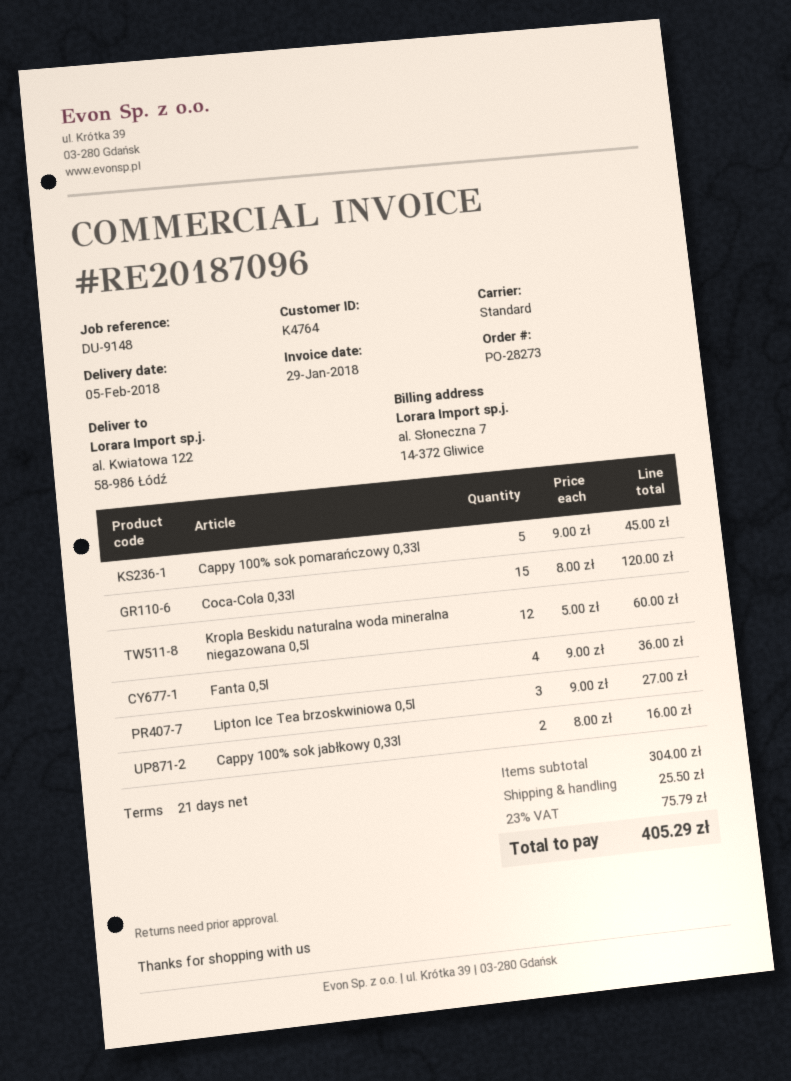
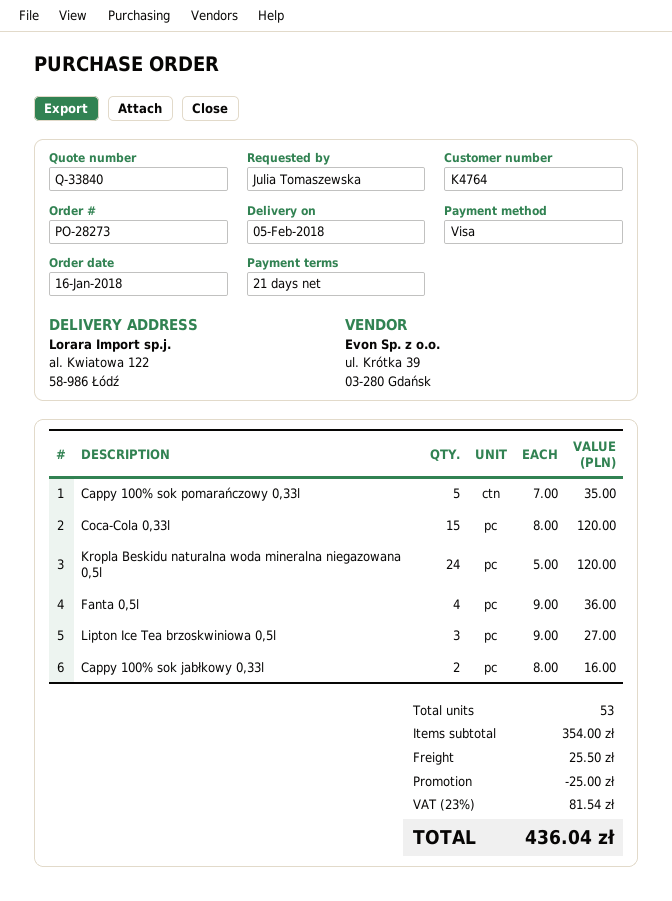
Cappy 100% sok pomarańczowy 0,33l: 5 x 9.00 = 45.00 -> 5 x 7.00 = 35.00
Kropla Beskidu naturalna woda mineralna niegazowana 0,5l: 12 x 5.00 = 60.00 -> 24 x 5.00 = 120.00
subtotal: 304.00 -> 354.00
discount: none -> 25.00
tax: 23% = 75.79 -> 23% = 81.54
total: 405.29 -> 436.04

